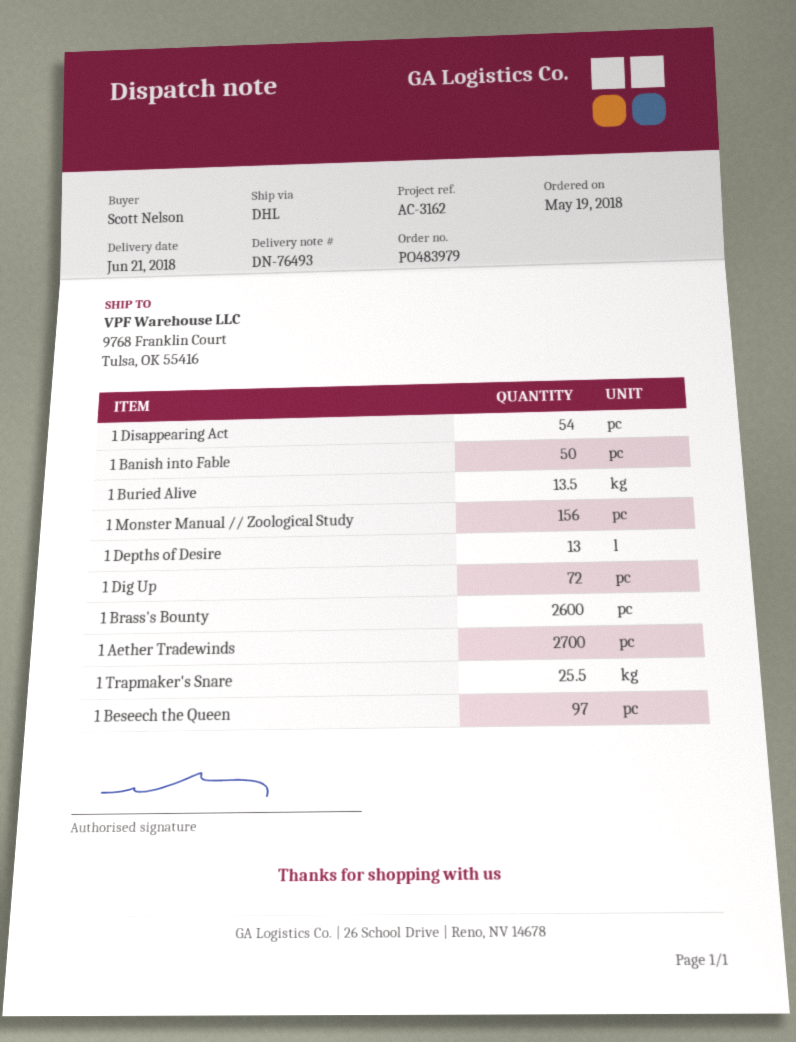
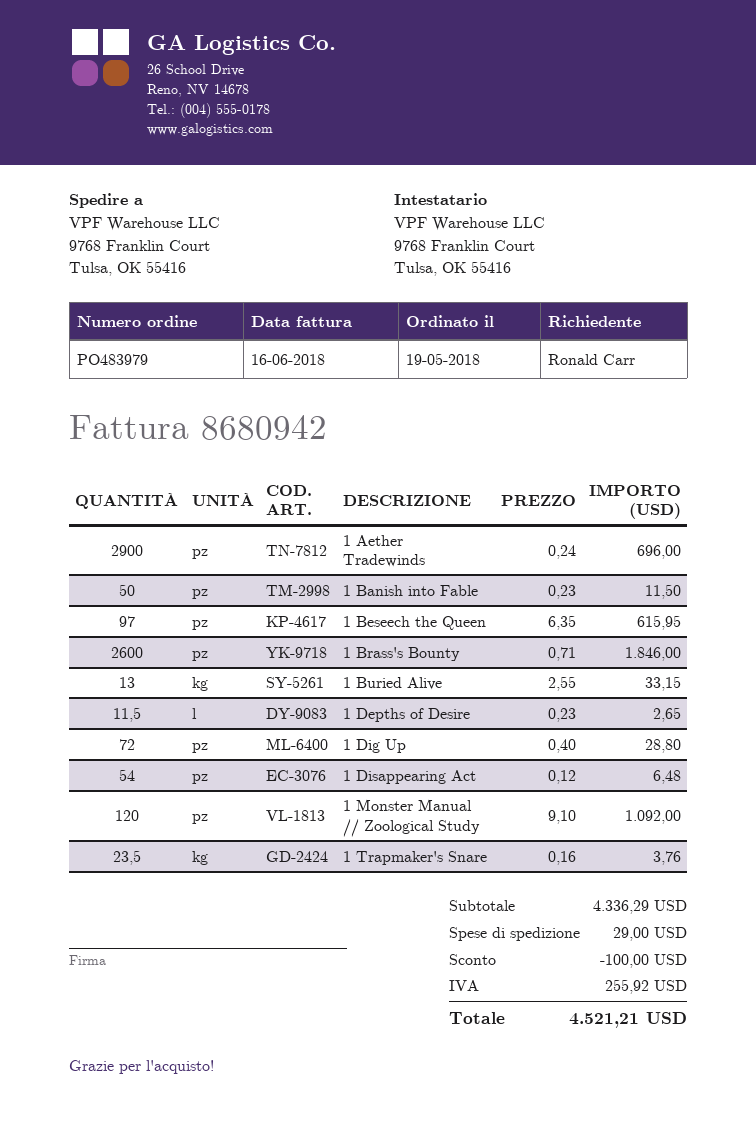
ordered by: Scott Nelson -> Ronald Carr
1 Buried Alive: 13.5 -> 13
1 Monster Manual // Zoological Study: 156 -> 120
1 Depths of Desire: 13 -> 11.5
1 Aether Tradewinds: 2700 -> 2900
1 Trapmaker's Snare: 25.5 -> 23.5

